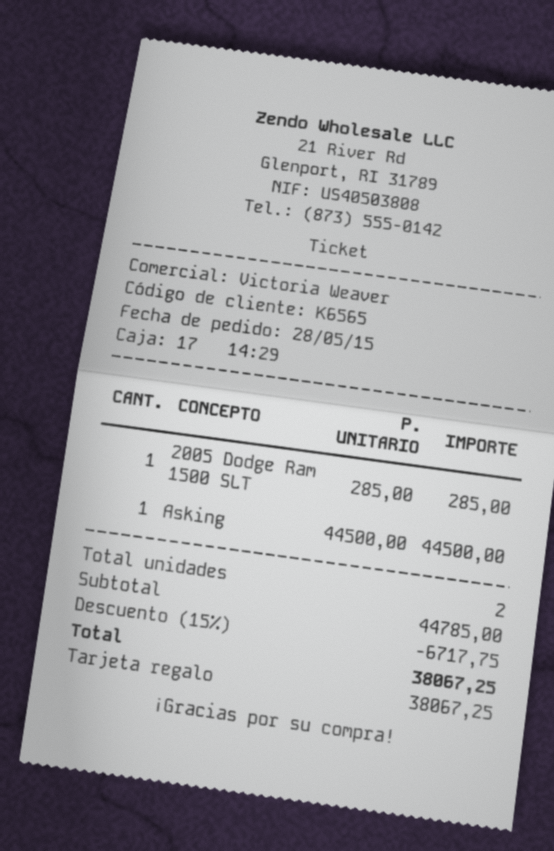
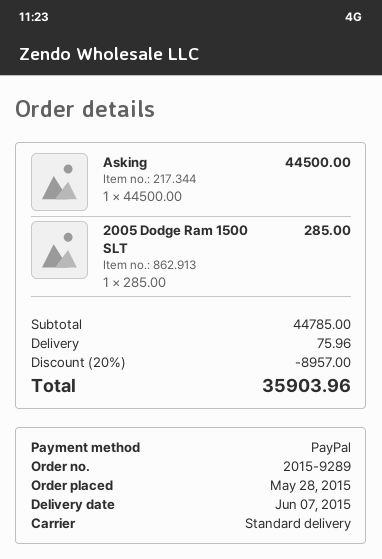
payment method: gift card -> PayPal
discount: 15% = 6717.75 -> 20% = 8957.00
shipping: none -> 75.96
total: 38067.25 -> 35903.96

